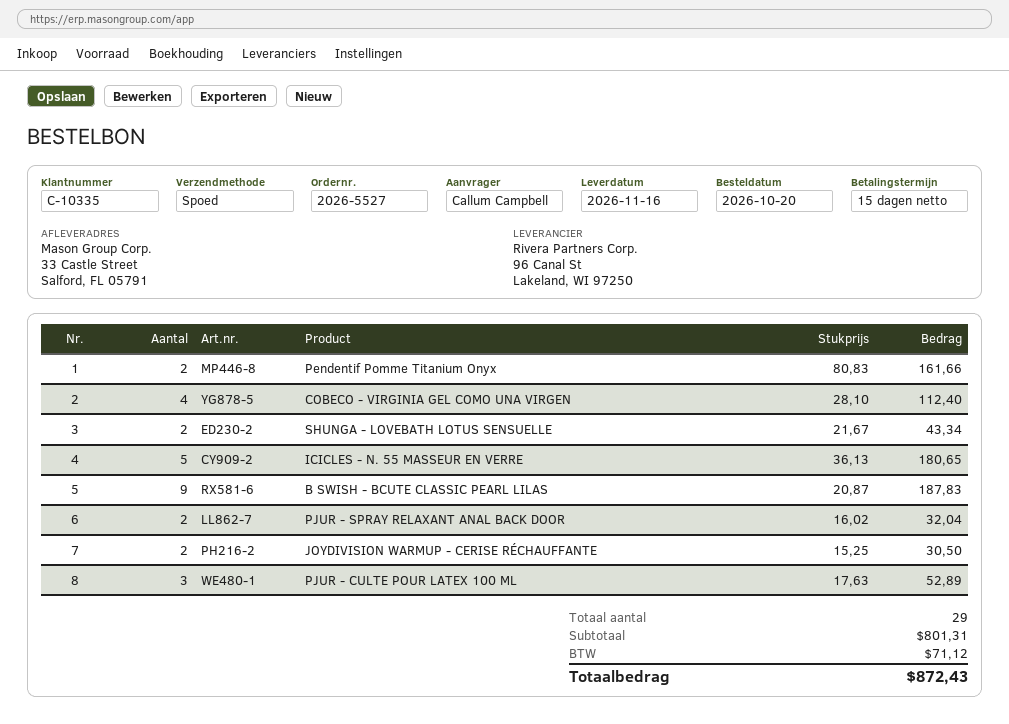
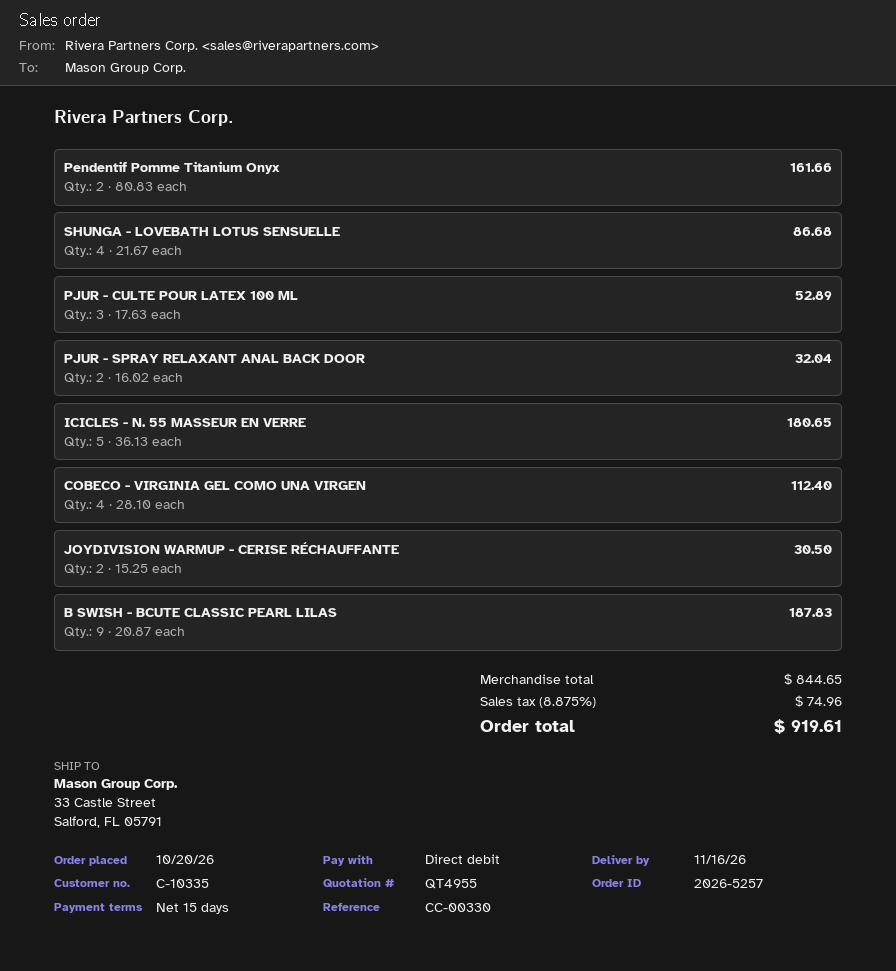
order number: 2026-5527 -> 2026-5257
SHUNGA - LOVEBATH LOTUS SENSUELLE: 2 x 21.67 = 43.34 -> 4 x 21.67 = 86.68
subtotal: 801.31 -> 844.65
tax: 71.12 -> 74.96
total: 872.43 -> 919.61

